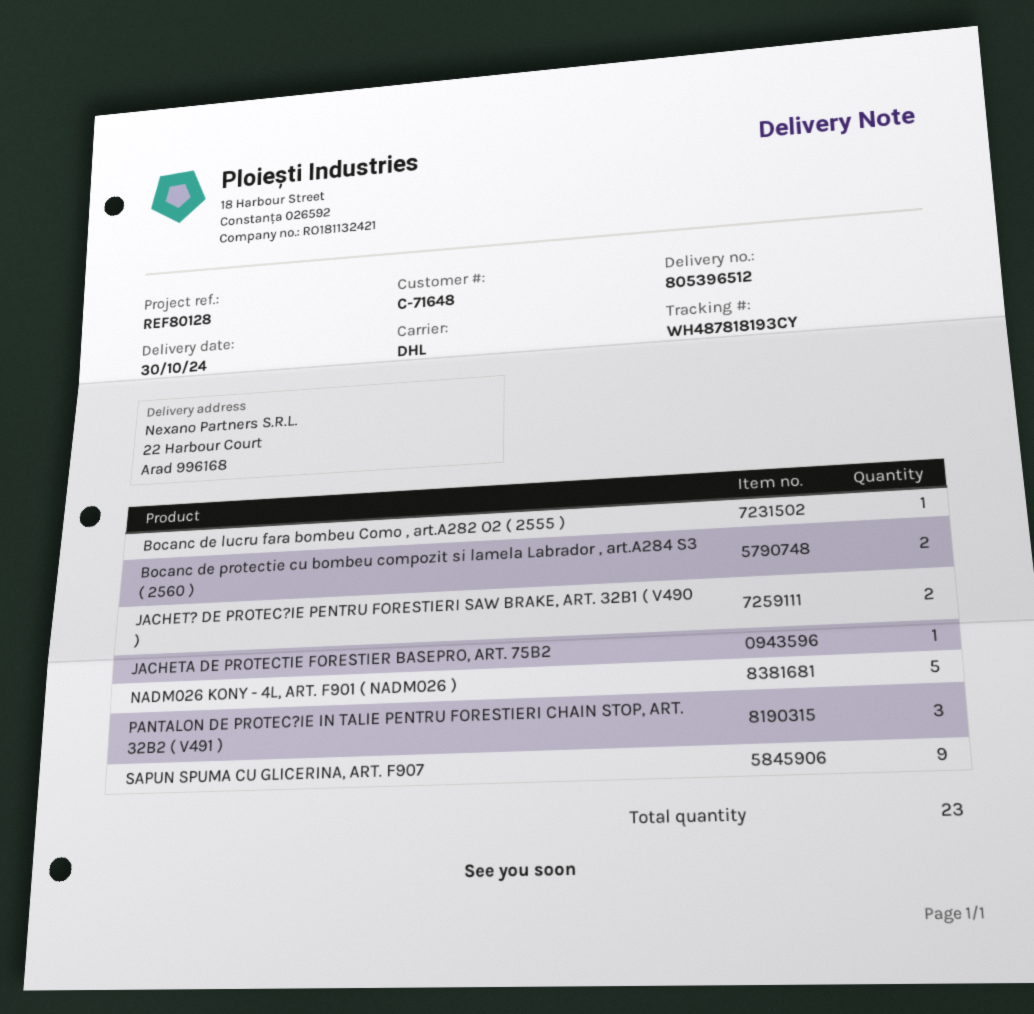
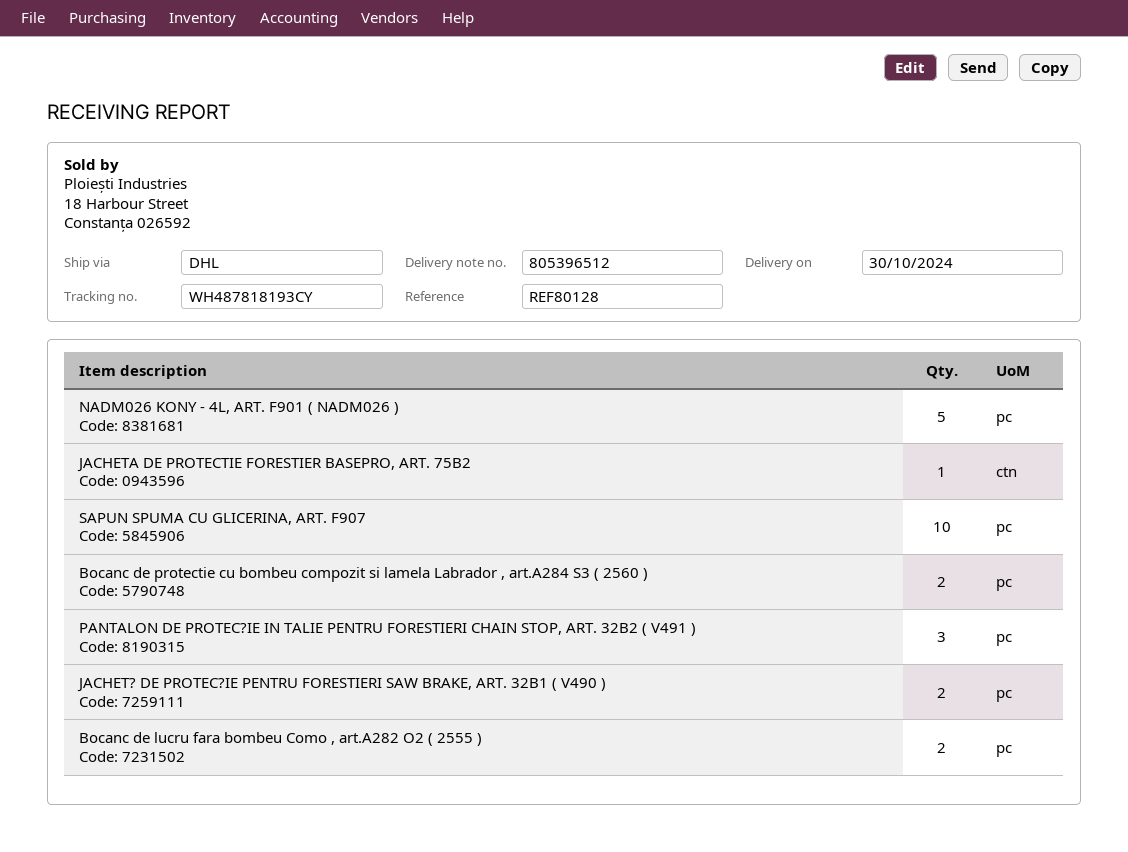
Bocanc de lucru fara bombeu Como , art.A282 O2 ( 2555 ): 1 -> 2
SAPUN SPUMA CU GLICERINA, ART. F907: 9 -> 10

